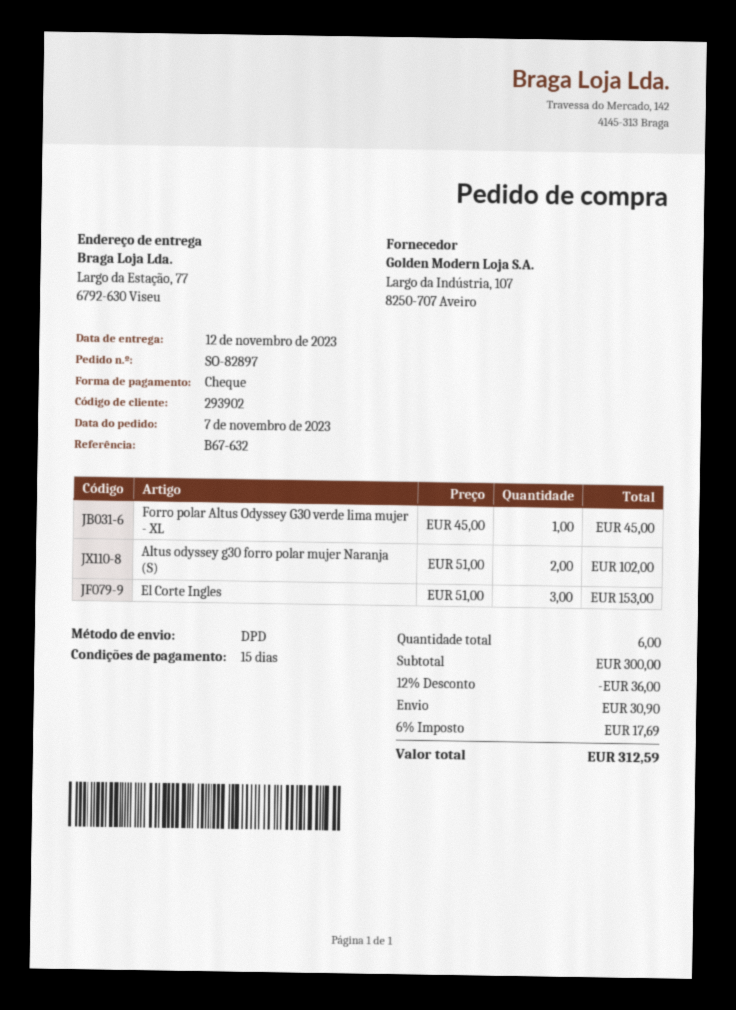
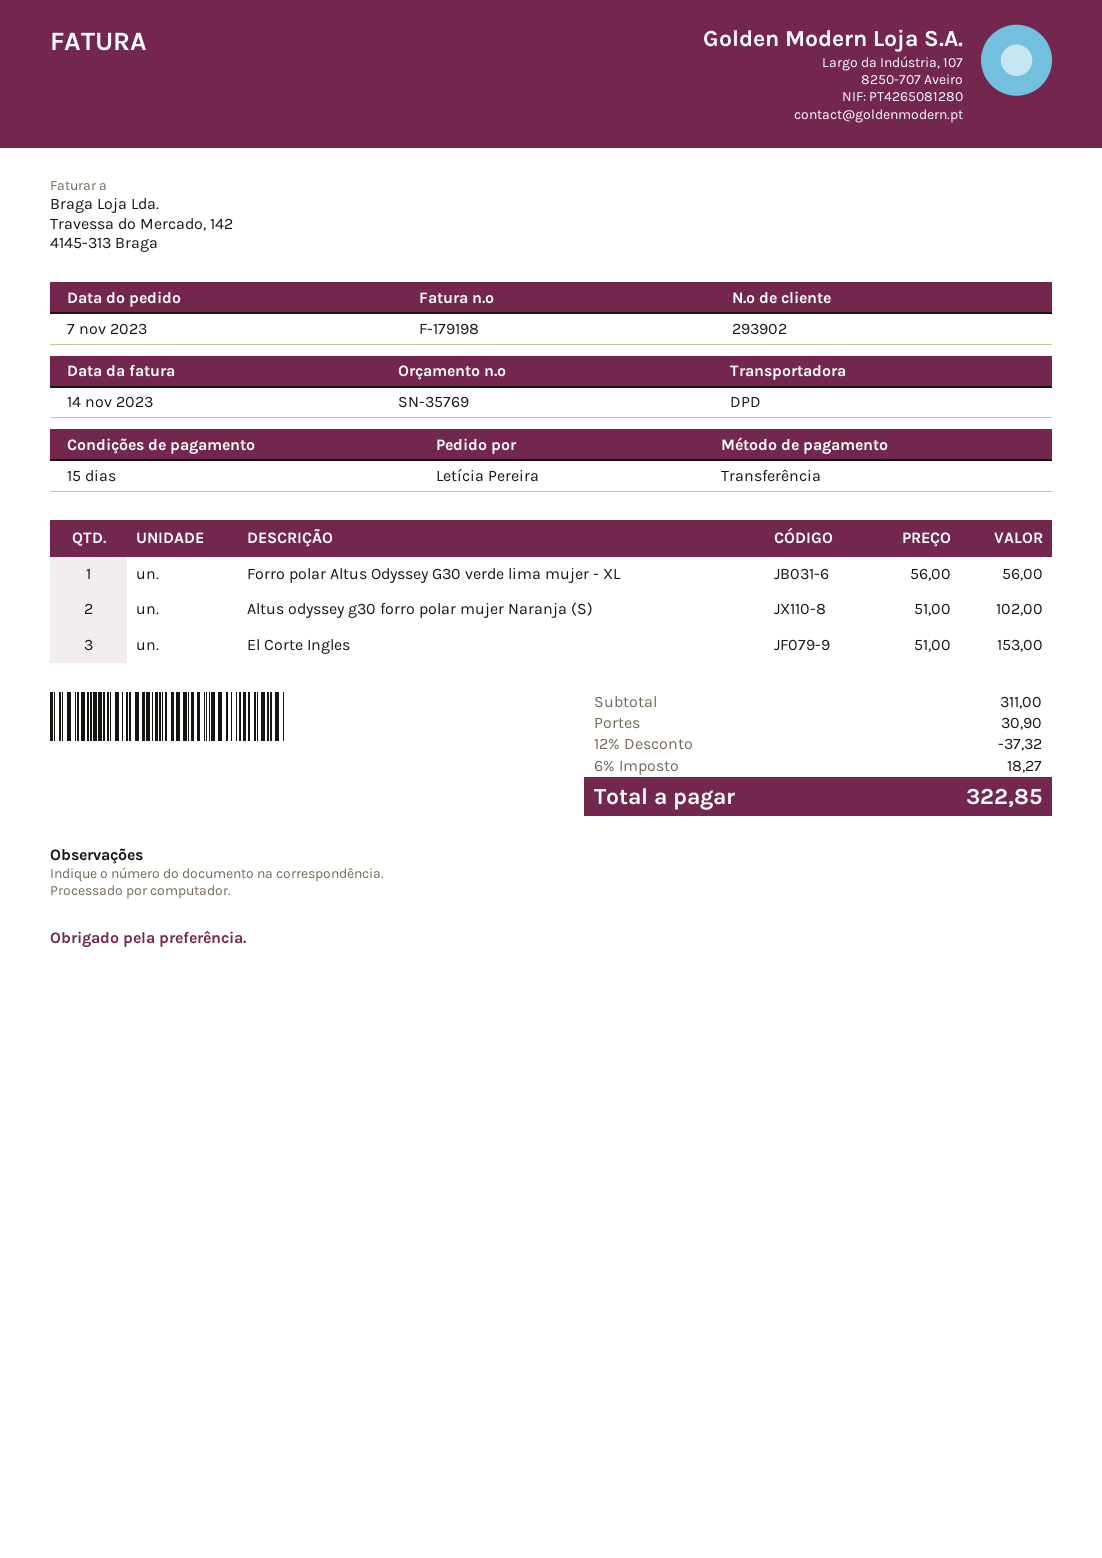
payment method: cheque -> bank transfer
Forro polar Altus Odyssey G30 verde lima mujer - XL: 1 x 45.00 = 45.00 -> 1 x 56.00 = 56.00
subtotal: 300.00 -> 311.00
discount: 12% = 36.00 -> 12% = 37.32
tax: 6% = 17.69 -> 6% = 18.27
total: 312.59 -> 322.85

